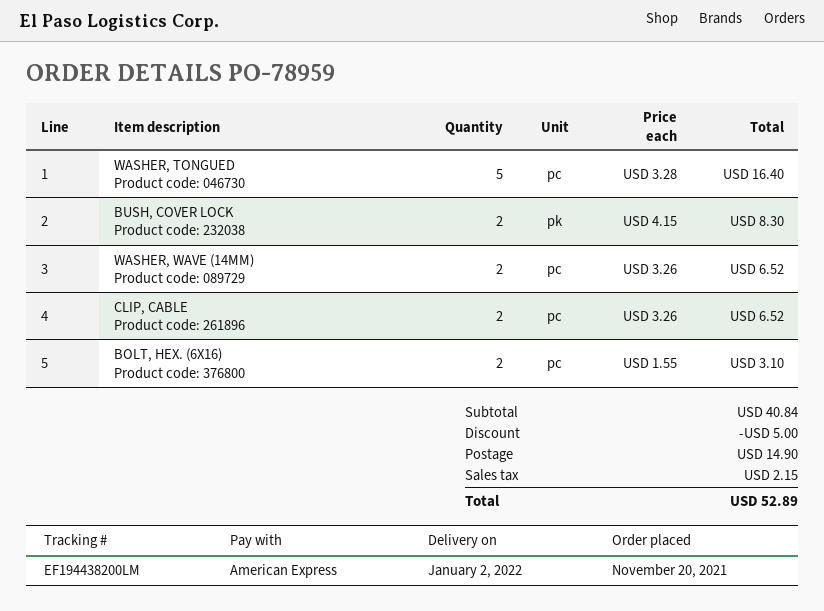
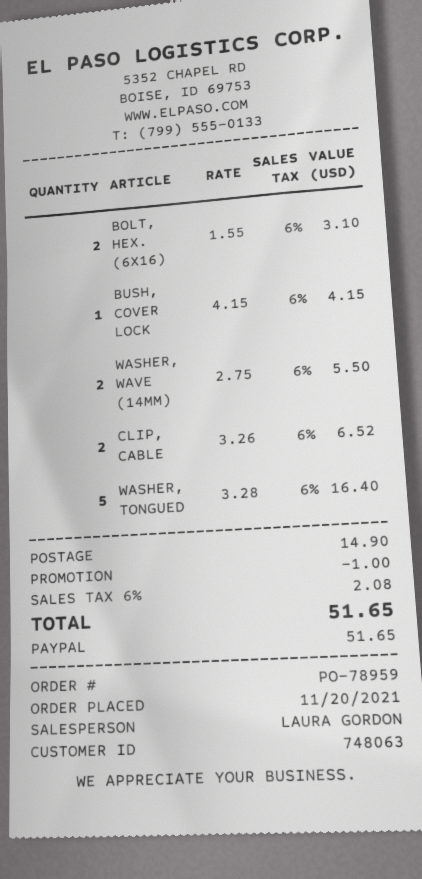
payment method: American Express -> PayPal
BUSH, COVER LOCK: 2 x 4.15 = 8.30 -> 1 x 4.15 = 4.15
WASHER, WAVE (14MM): 2 x 3.26 = 6.52 -> 2 x 2.75 = 5.50
discount: 5.00 -> 1.00
tax: 2.15 -> 2.08
total: 52.89 -> 51.65

